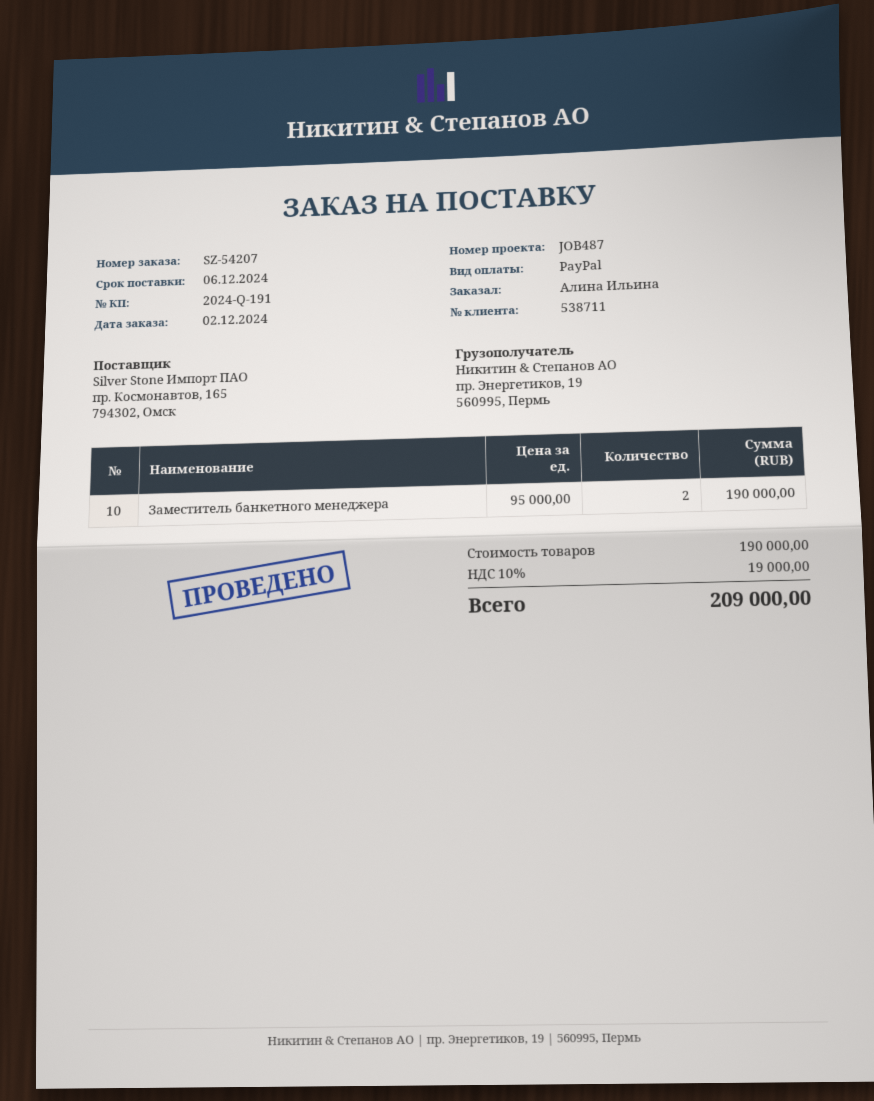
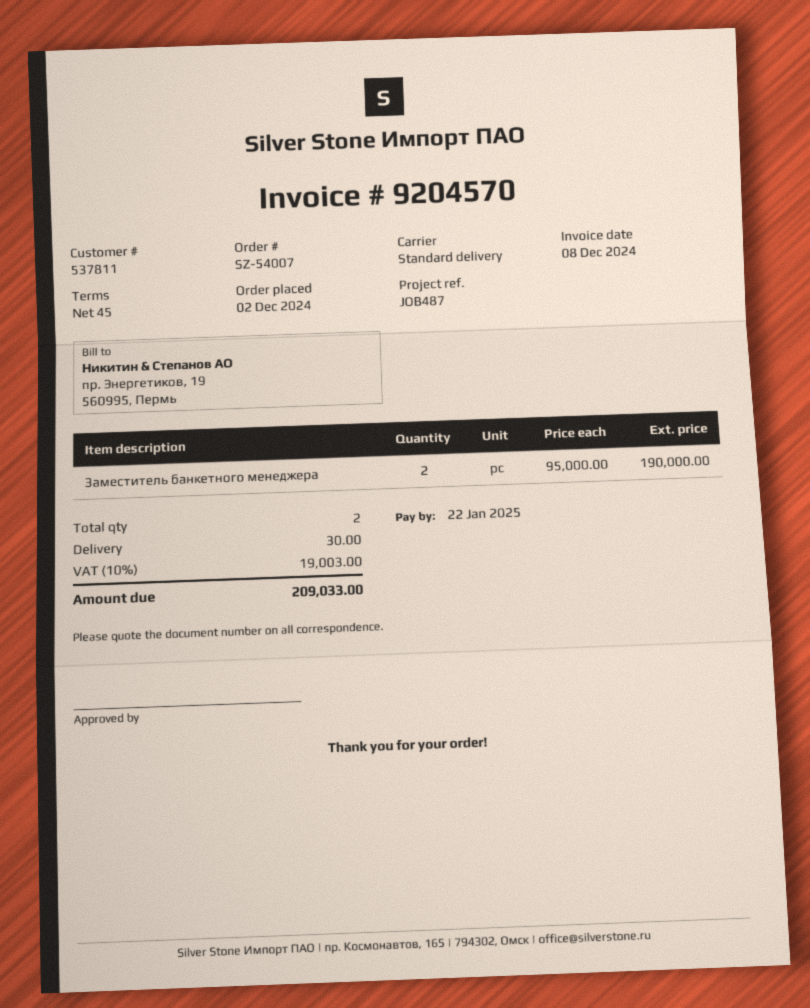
order number: SZ-54207 -> SZ-54007
customer number: 538711 -> 537811
shipping: none -> 30.00
tax: 10% = 19000.00 -> 10% = 19003.00
total: 209000.00 -> 209033.00

